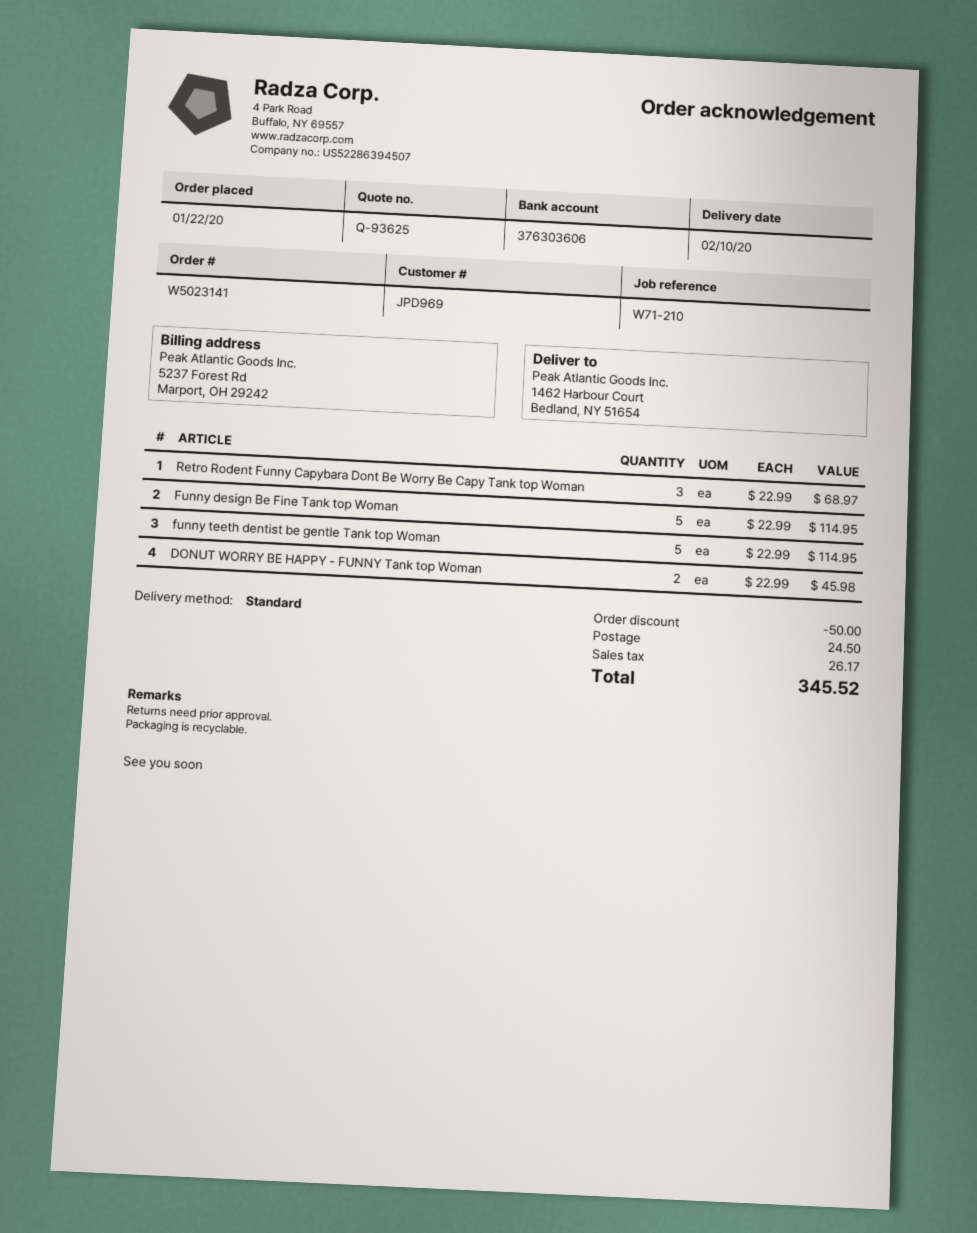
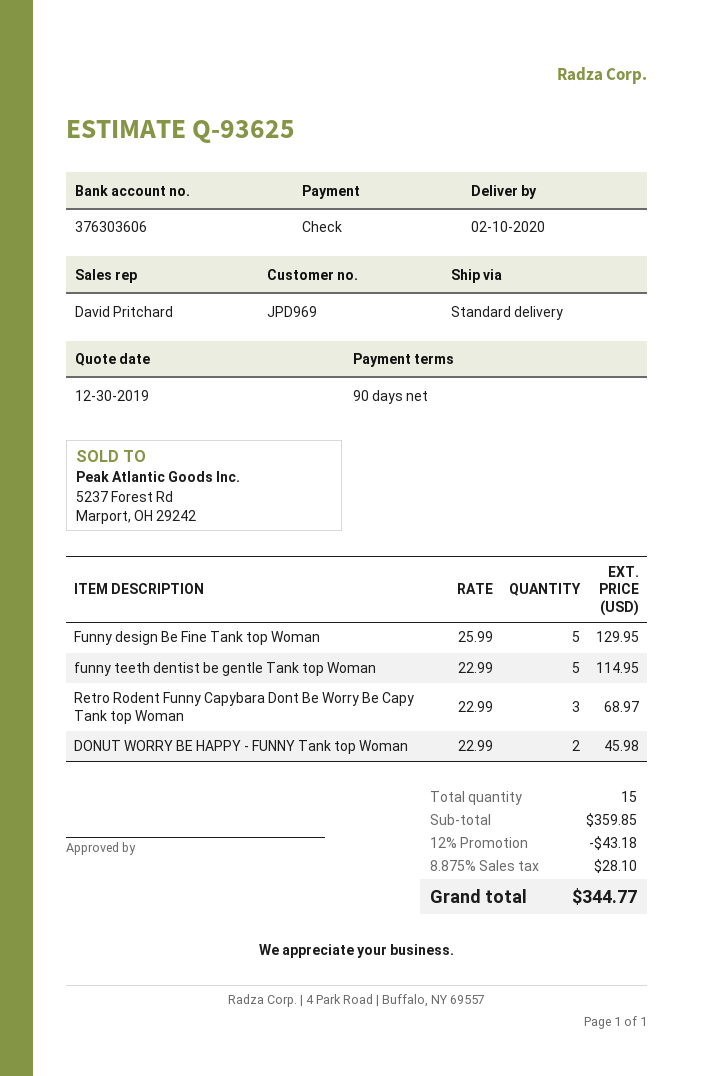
Funny design Be Fine Tank top Woman: 5 x 22.99 = 114.95 -> 5 x 25.99 = 129.95
discount: 50.00 -> 43.18
shipping: 24.50 -> none
tax: 26.17 -> 28.10
total: 345.52 -> 344.77

